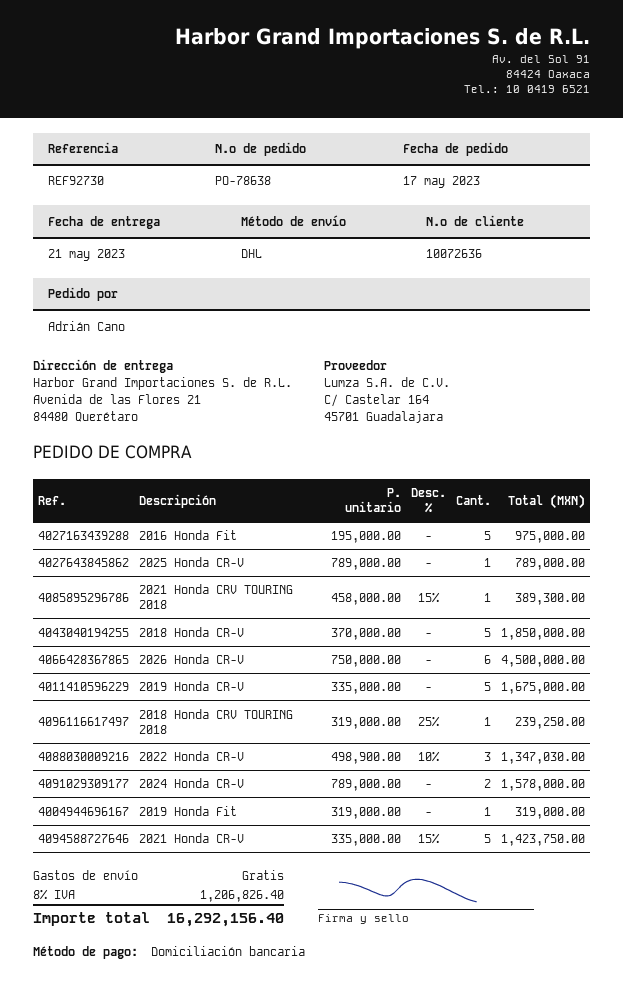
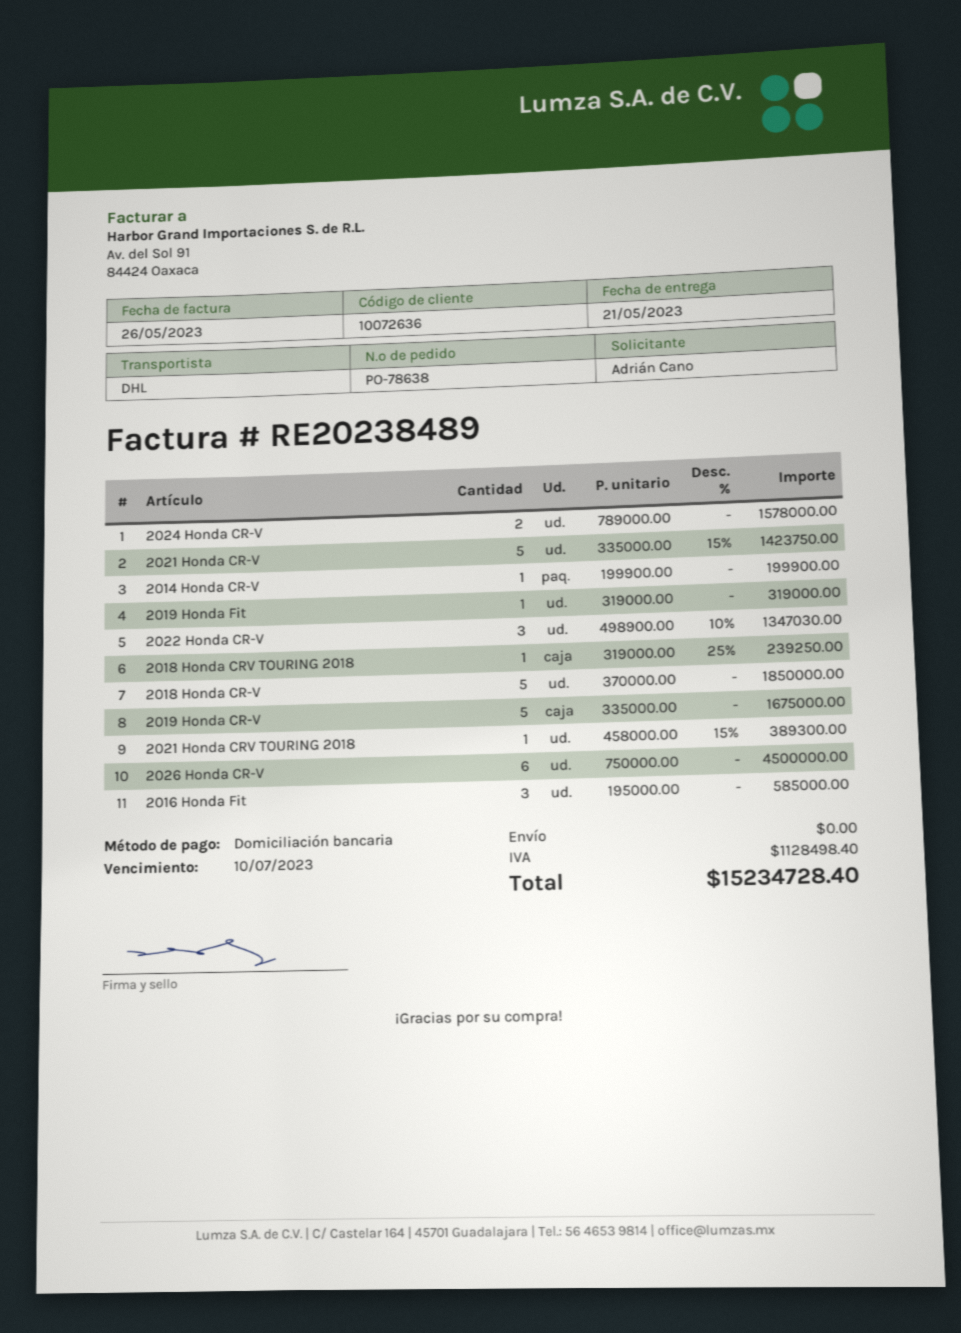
2016 Honda Fit: 5 x 195000.00 = 975000.00 -> 3 x 195000.00 = 585000.00
2025 Honda CR-V: 1 x 789000.00 = 789000.00 -> none
2014 Honda CR-V: none -> 1 x 199900.00 = 199900.00
tax: 1206826.40 -> 1128498.40
total: 16292156.40 -> 15234728.40

